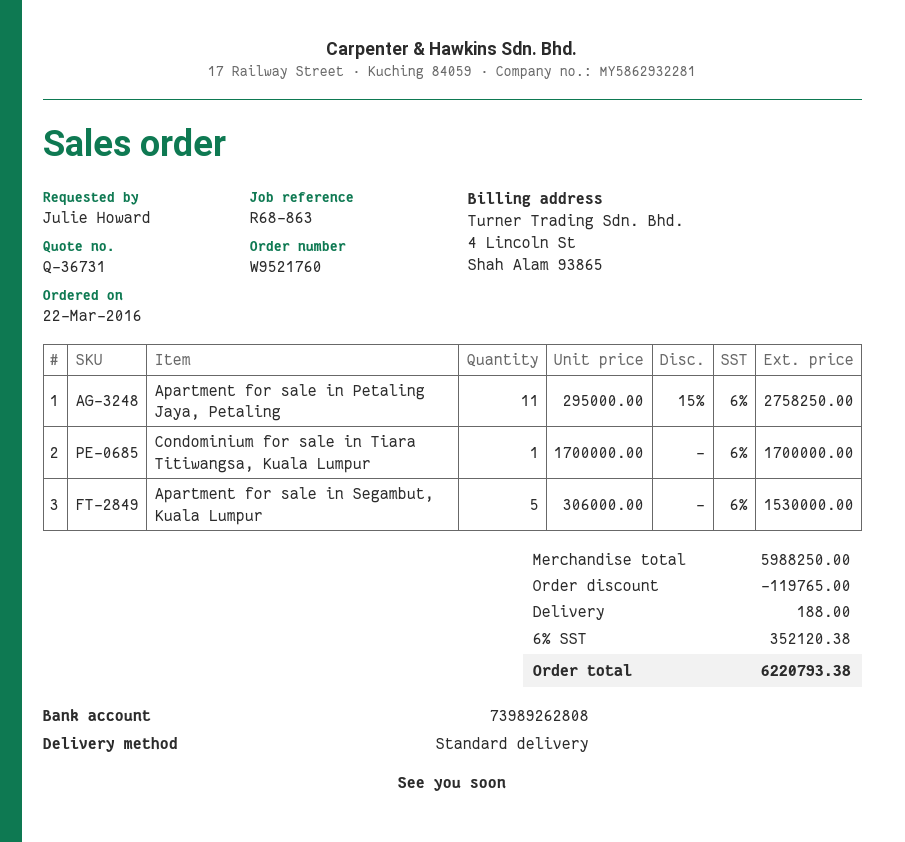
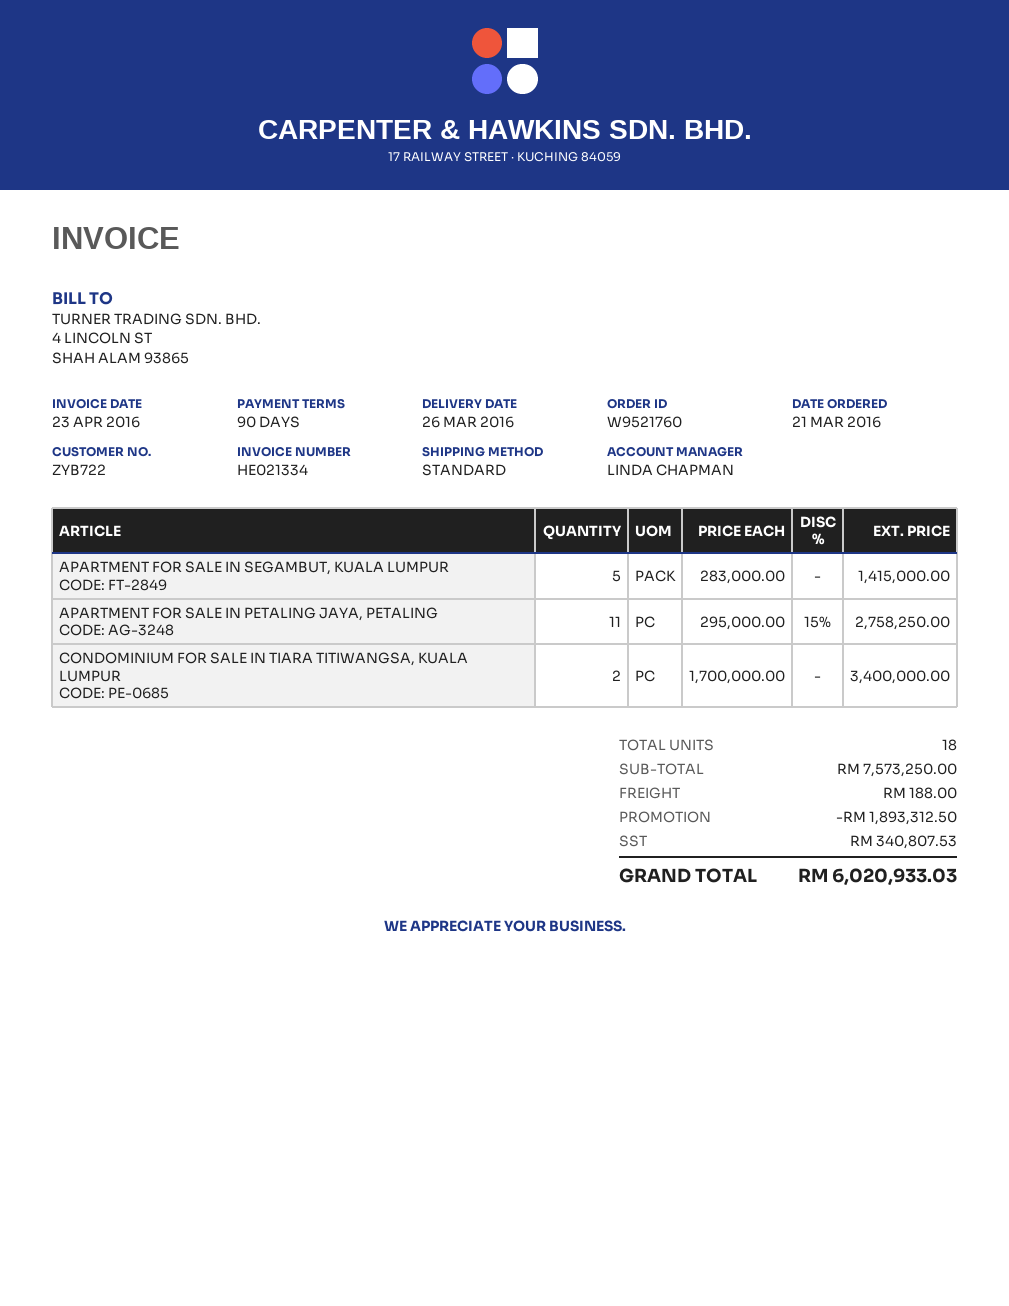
order date: 2016-03-22 -> 2016-03-21
Condominium for sale in Tiara Titiwangsa, Kuala Lumpur: 1 x 1700000.00 = 1700000.00 -> 2 x 1700000.00 = 3400000.00
Apartment for sale in Segambut, Kuala Lumpur: 5 x 306000.00 = 1530000.00 -> 5 x 283000.00 = 1415000.00
subtotal: 5988250.00 -> 7573250.00
discount: 119765.00 -> 1893312.50
tax: 352120.38 -> 340807.53
total: 6220793.38 -> 6020933.03

